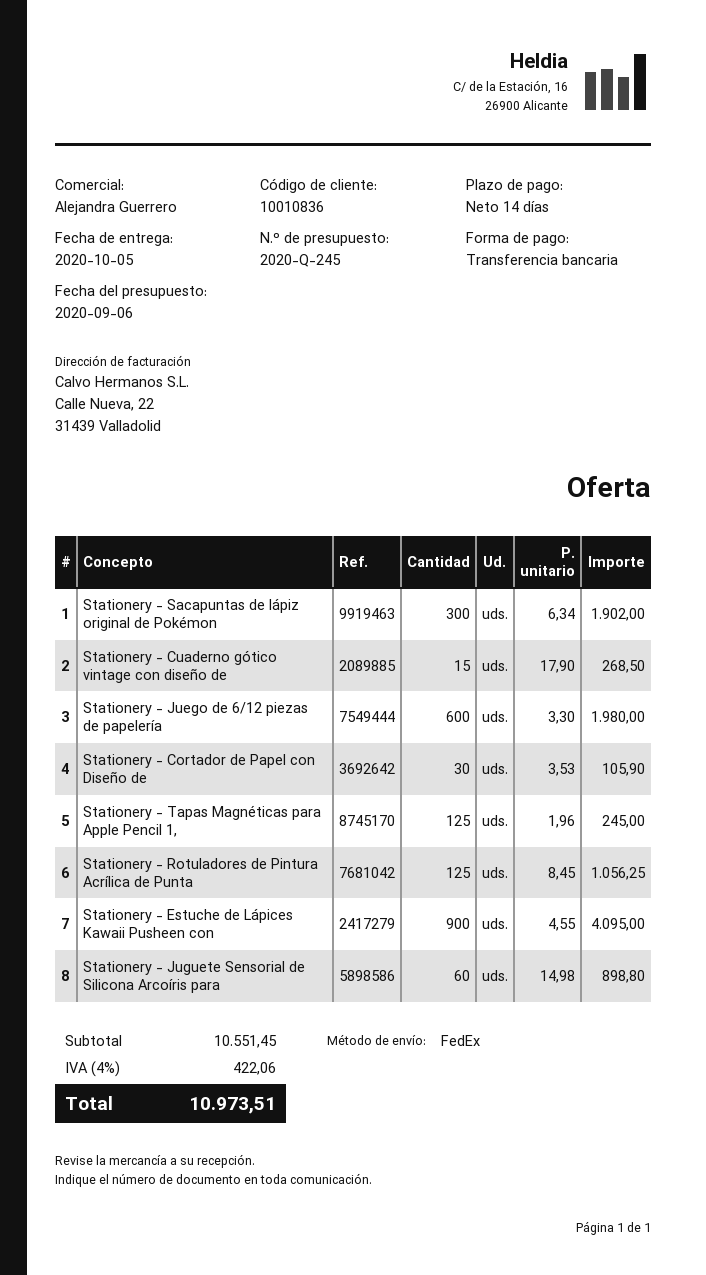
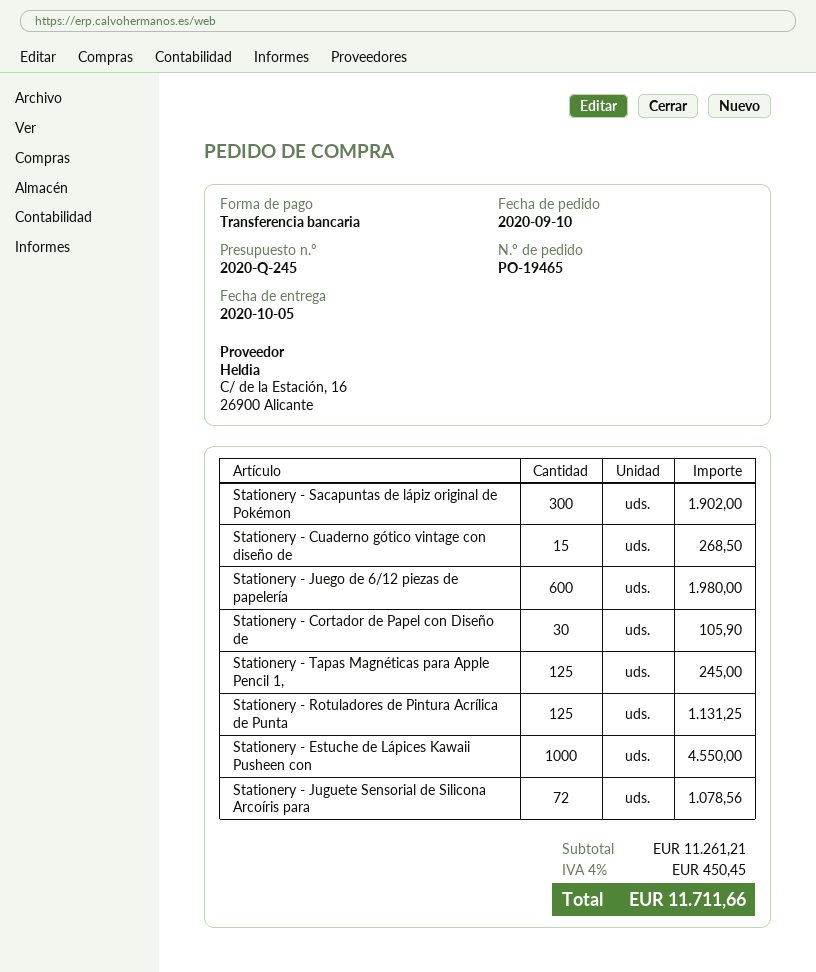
Stationery - Rotuladores de Pintura Acrílica de Punta: 125 for 1056.25 -> 125 for 1131.25
Stationery - Estuche de Lápices Kawaii Pusheen con: 900 for 4095.00 -> 1000 for 4550.00
Stationery - Juguete Sensorial de Silicona Arcoíris para: 60 for 898.80 -> 72 for 1078.56
subtotal: 10551.45 -> 11261.21
tax: 4% = 422.06 -> 4% = 450.45
total: 10973.51 -> 11711.66

